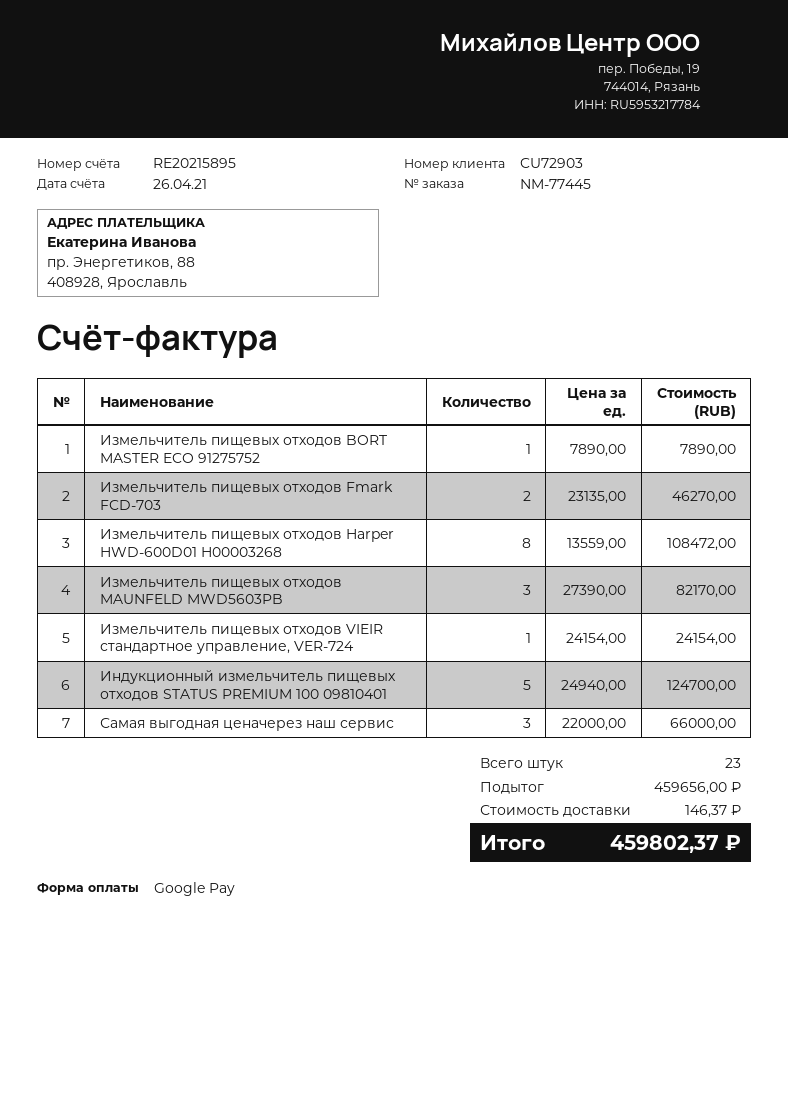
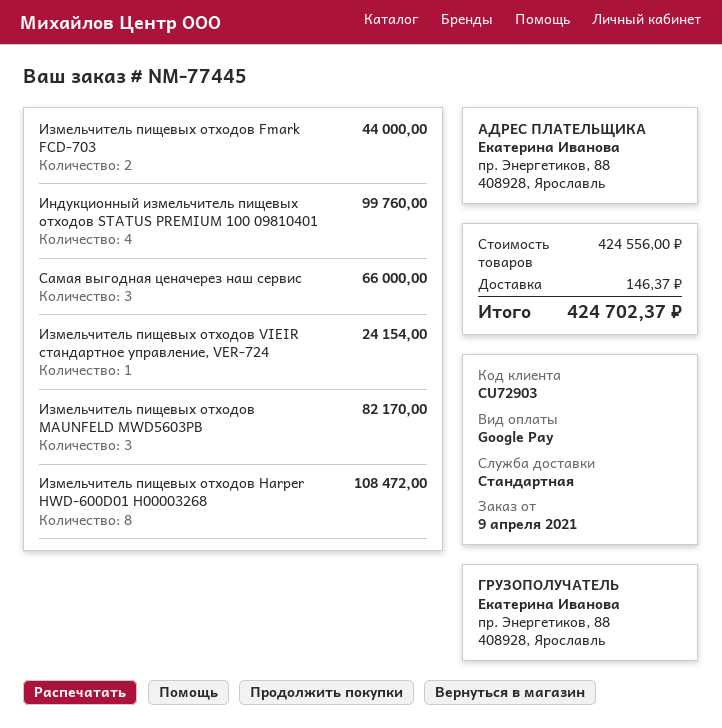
Измельчитель пищевых отходов BORT MASTER ECO 91275752: 1 for 7890.00 -> none
Измельчитель пищевых отходов Fmark FCD-703: 2 for 46270.00 -> 2 for 44000.00
Индукционный измельчитель пищевых отходов STATUS PREMIUM 100 09810401: 5 for 124700.00 -> 4 for 99760.00
subtotal: 459656.00 -> 424556.00
total: 459802.37 -> 424702.37

